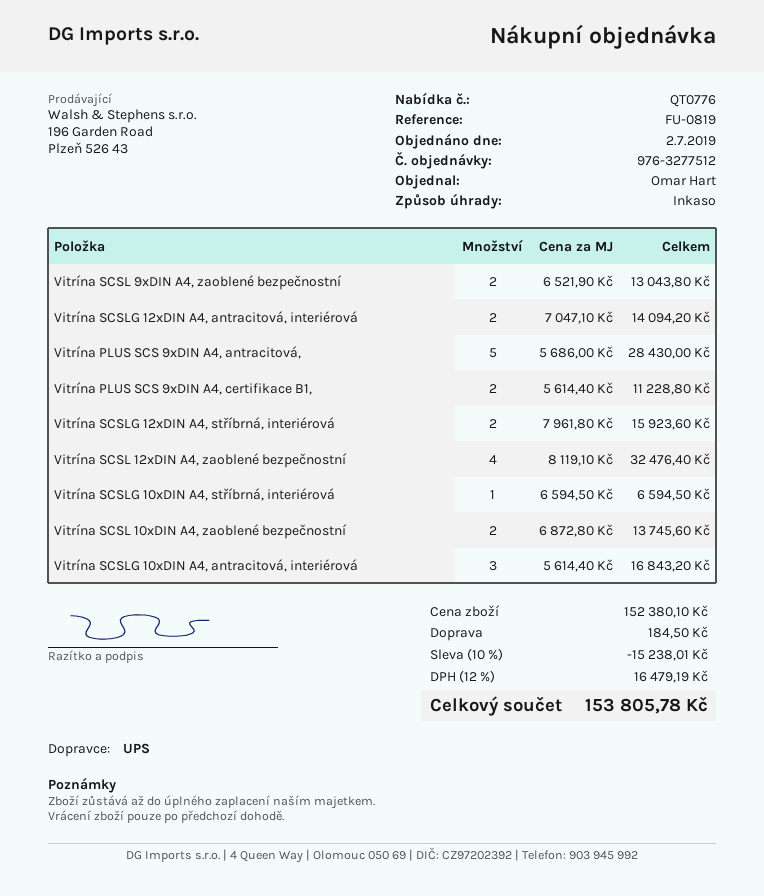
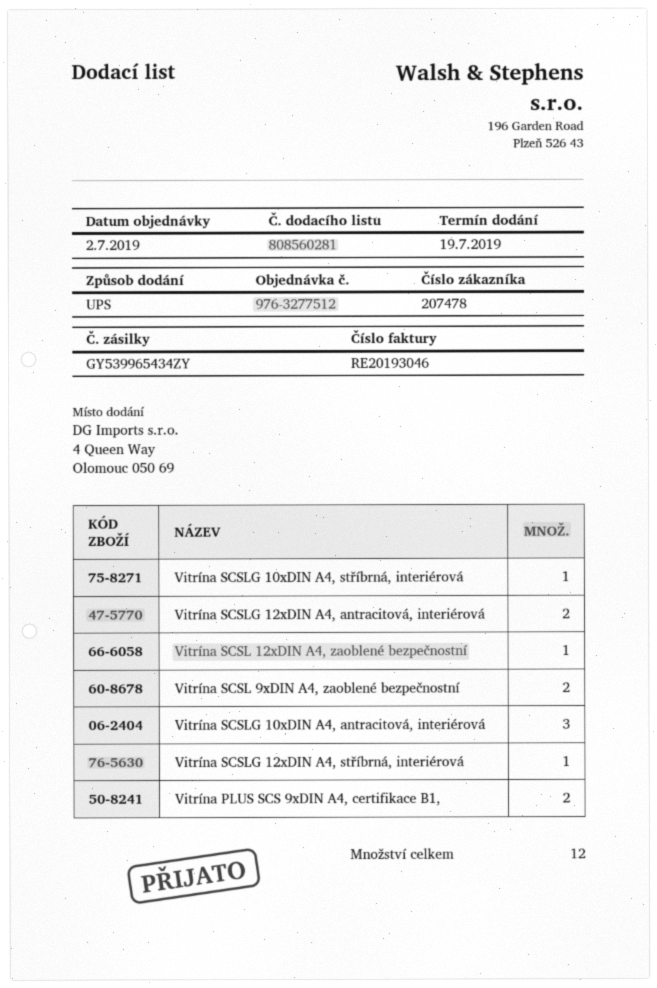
Vitrína PLUS SCS 9xDIN A4, antracitová,: 5 -> none
Vitrína SCSLG 12xDIN A4, stříbrná, interiérová: 2 -> 1
Vitrína SCSL 12xDIN A4, zaoblené bezpečnostní: 4 -> 1
Vitrína SCSL 10xDIN A4, zaoblené bezpečnostní: 2 -> none

